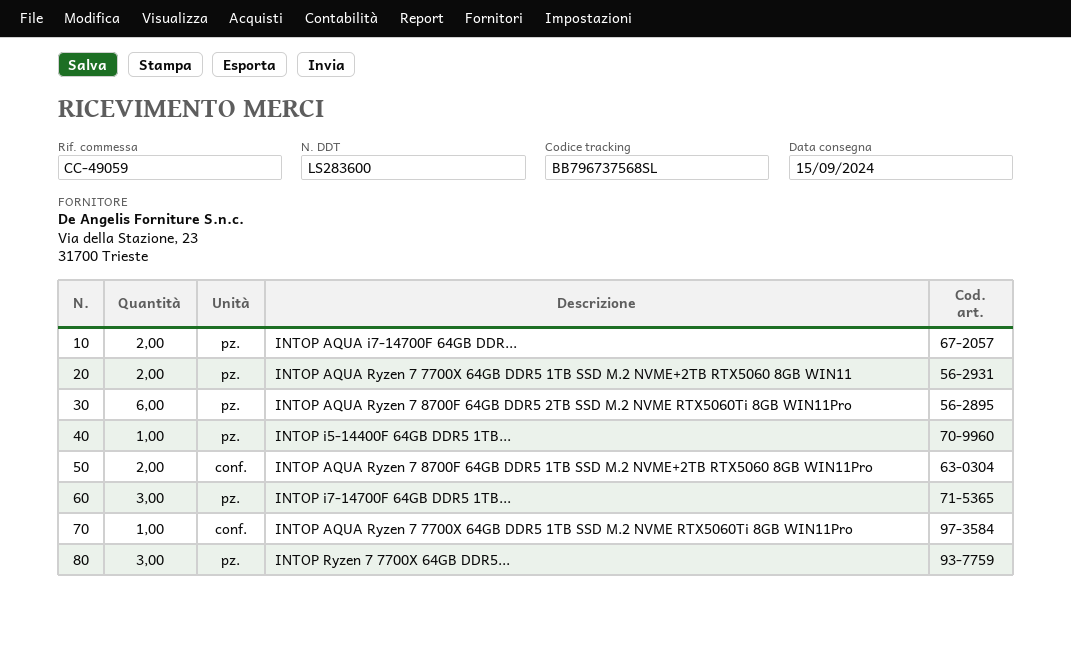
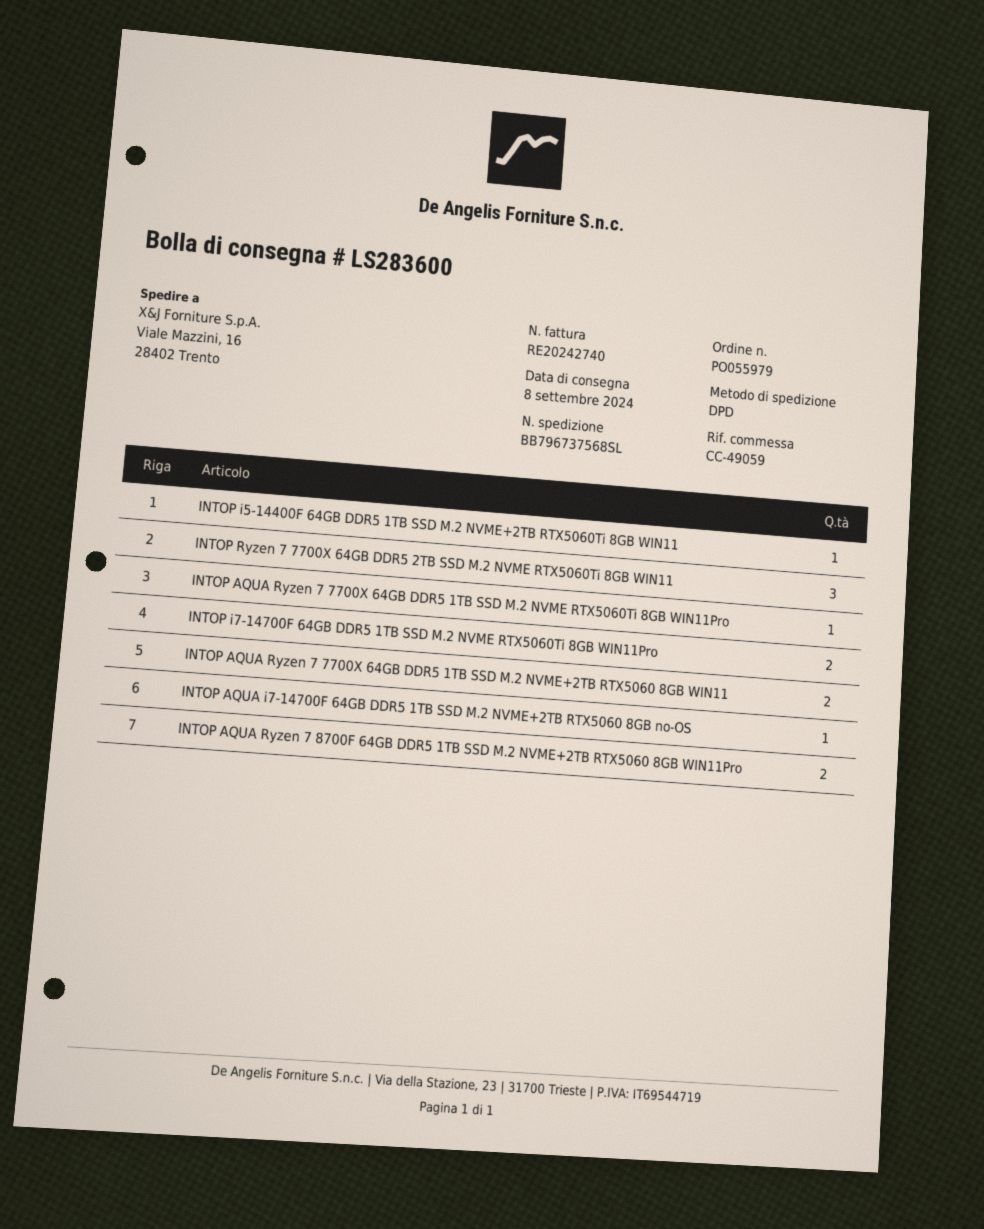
delivery date: 2024-09-15 -> 2024-09-08
INTOP AQUA i7-14700F 64GB DDR...: 2 -> 1
INTOP AQUA Ryzen 7 8700F 64GB DDR5 2TB SSD M.2 NVME RTX5060Ti 8GB WIN11Pro: 6 -> none
INTOP i7-14700F 64GB DDR5 1TB...: 3 -> 2

